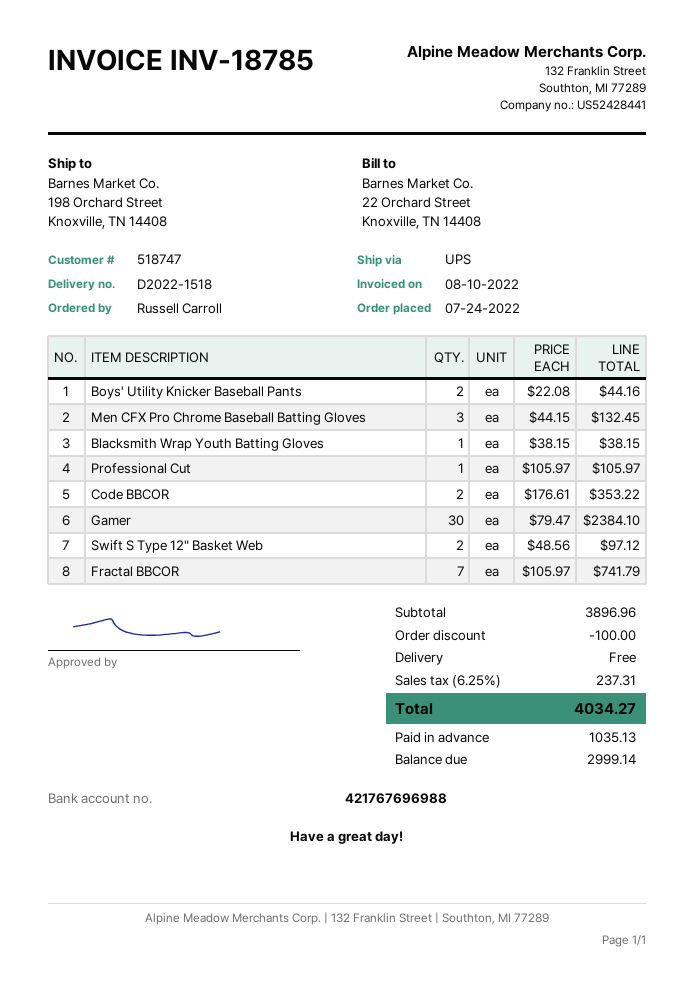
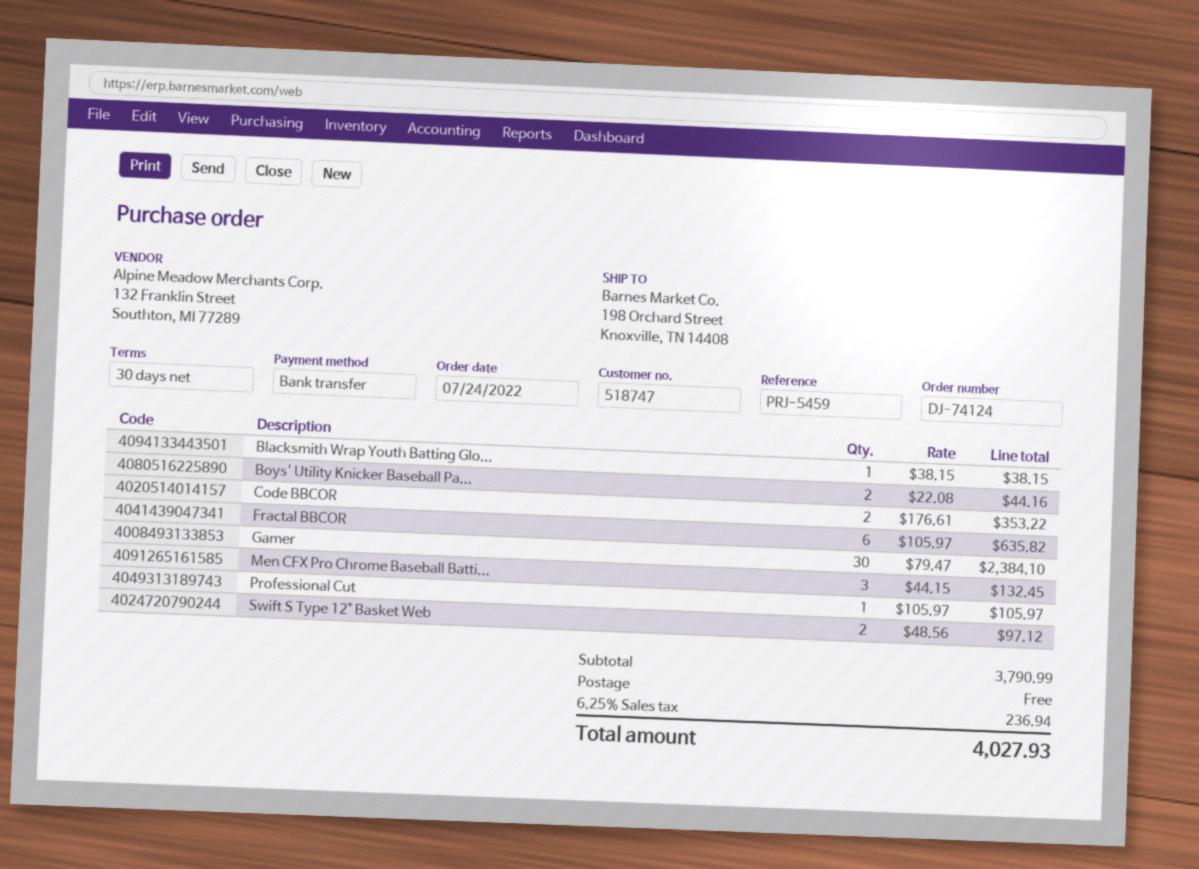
Fractal BBCOR: 7 x 105.97 = 741.79 -> 6 x 105.97 = 635.82
subtotal: 3896.96 -> 3790.99
discount: 100.00 -> none
tax: 6.25% = 237.31 -> 6.25% = 236.94
total: 4034.27 -> 4027.93

